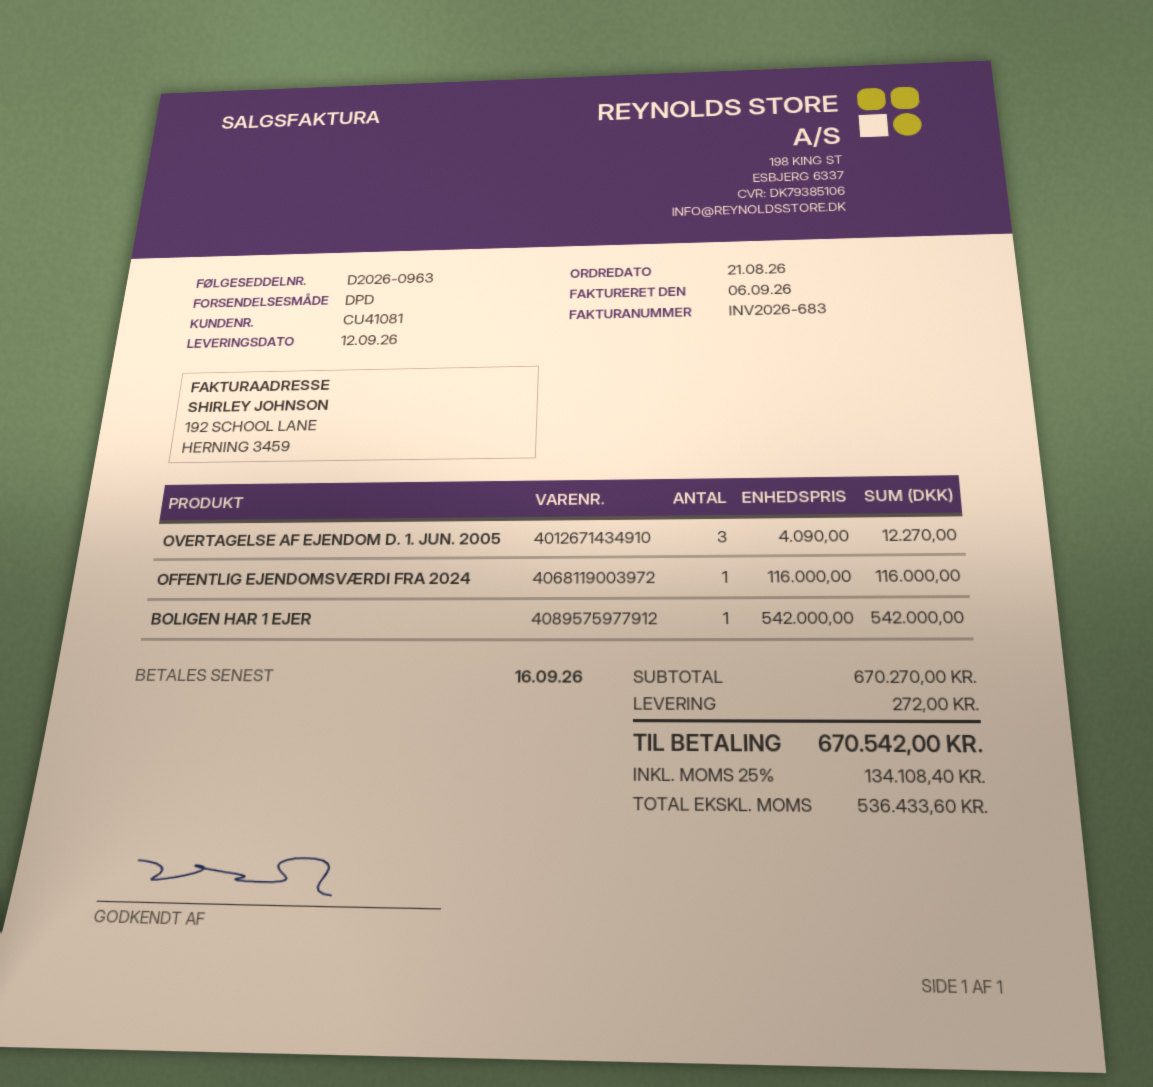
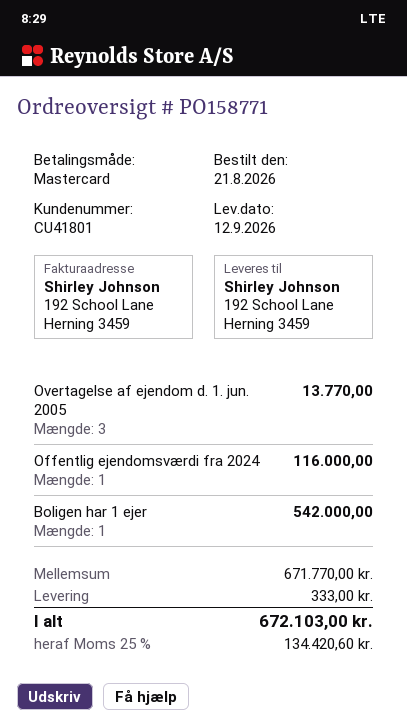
customer number: CU41081 -> CU41801
OVERTAGELSE AF EJENDOM D. 1. JUN. 2005: 3 for 12270.00 -> 3 for 13770.00
subtotal: 670270.00 -> 671770.00
shipping: 272.00 -> 333.00
tax: 25% = 134108.40 -> 25% = 134420.60
total: 670542.00 -> 672103.00

